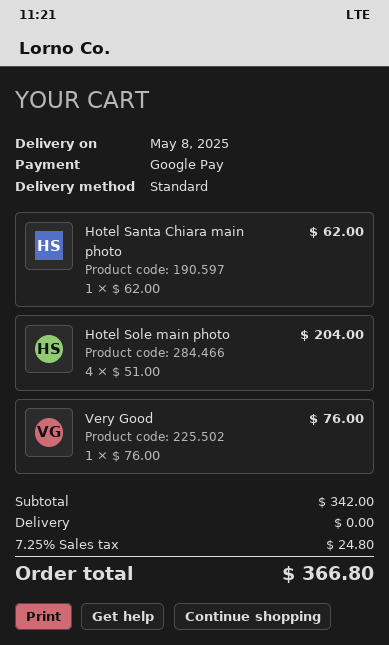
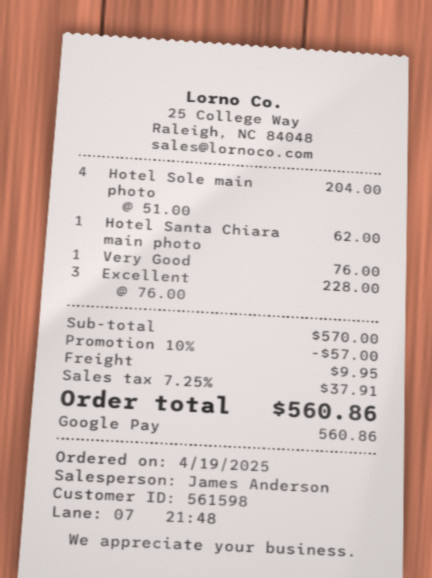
Excellent: none -> 3 x 76.00 = 228.00
subtotal: 342.00 -> 570.00
discount: none -> 10% = 57.00
shipping: 0.00 -> 9.95
tax: 7.25% = 24.80 -> 7.25% = 37.91
total: 366.80 -> 560.86

